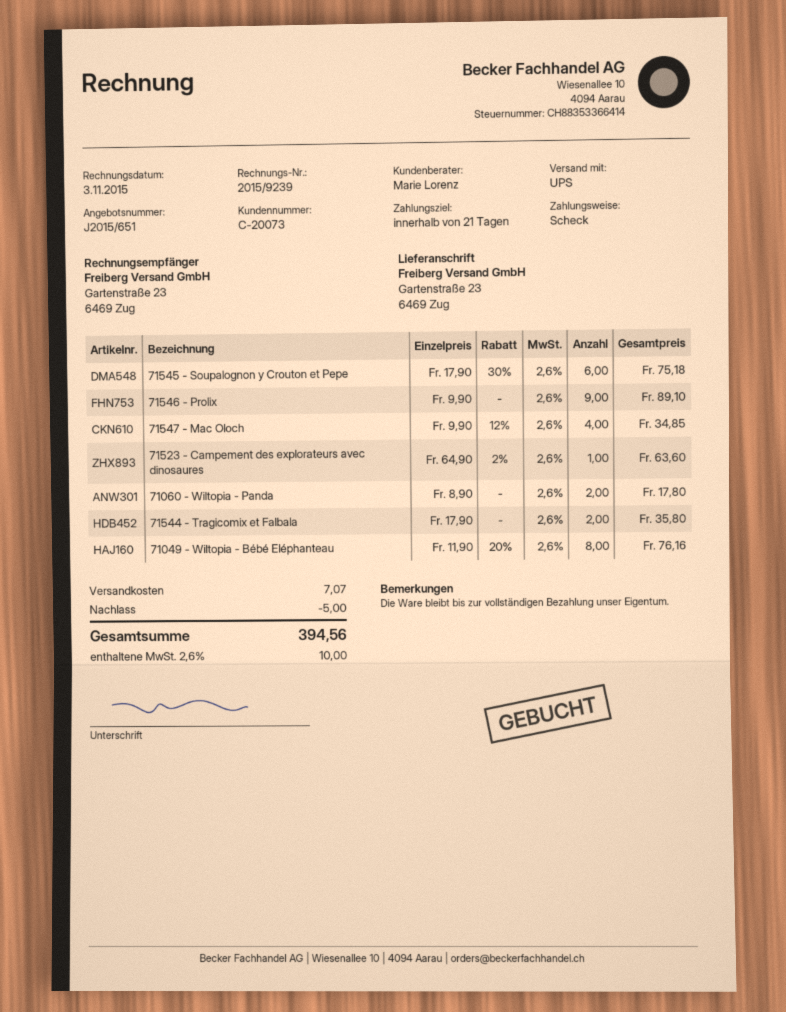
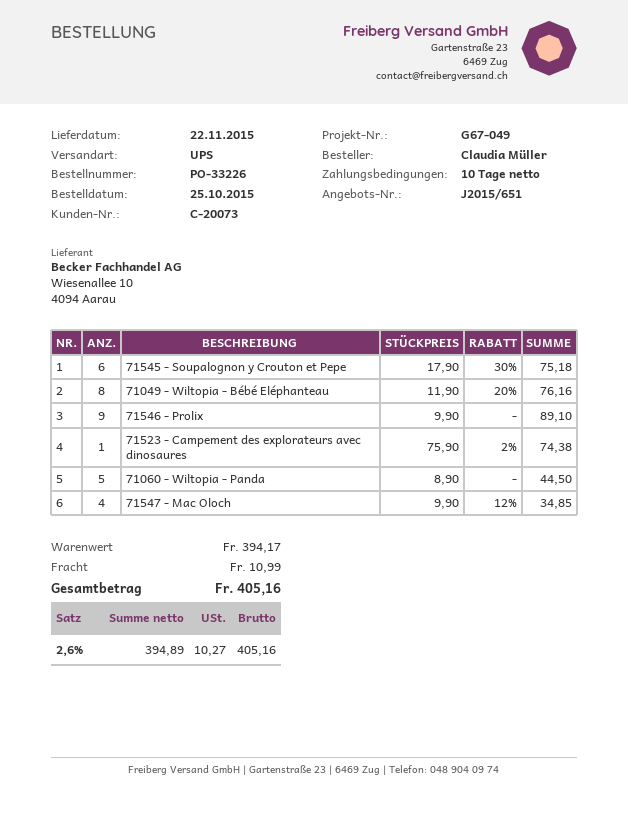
payment terms: 21 days -> 10 days
71523 - Campement des explorateurs avec dinosaures: 1 x 64.90 - 2% = 63.60 -> 1 x 75.90 - 2% = 74.38
71060 - Wiltopia - Panda: 2 x 8.90 = 17.80 -> 5 x 8.90 = 44.50
71544 - Tragicomix et Falbala: 2 x 17.90 = 35.80 -> none
discount: 5.00 -> none
shipping: 7.07 -> 10.99
tax: 2.6% = 10.00 -> 2.6% = 10.27
total: 394.56 -> 405.16

